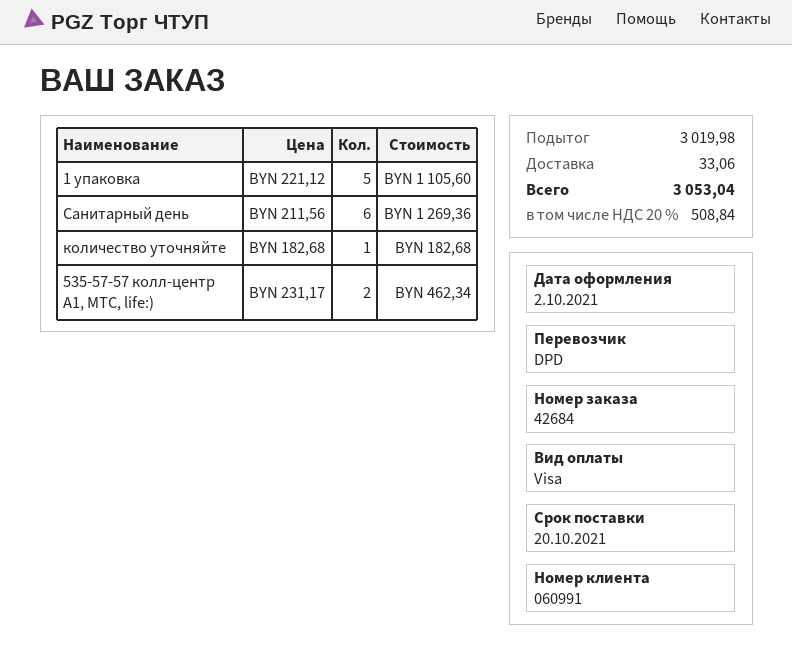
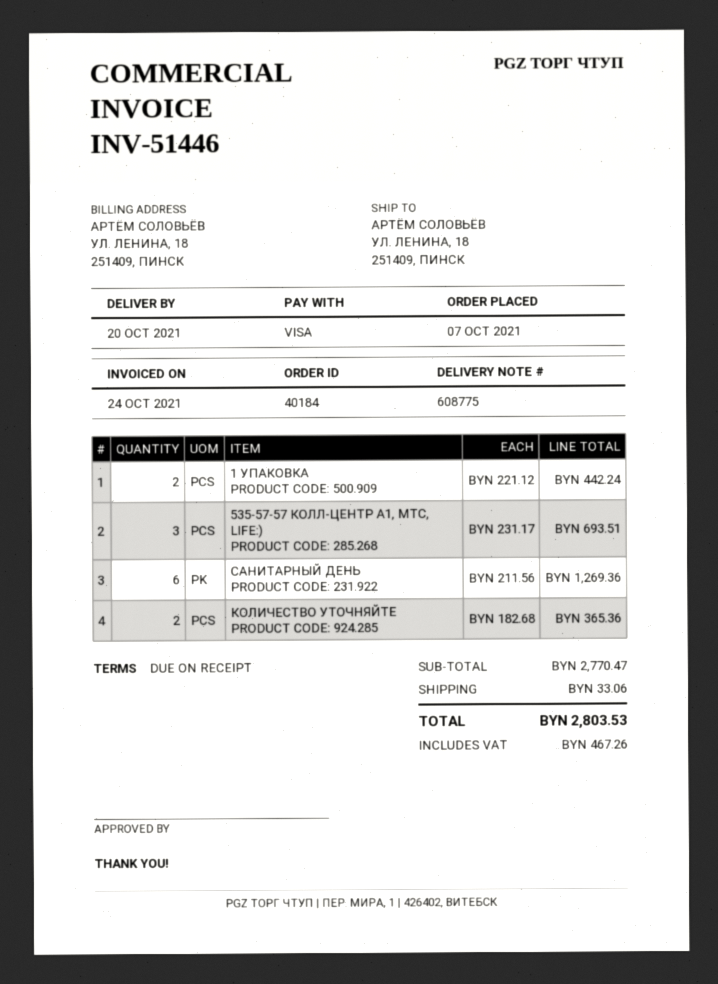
order number: 42684 -> 40184
order date: 2021-10-02 -> 2021-10-07
1 упаковка: 5 x 221.12 = 1105.60 -> 2 x 221.12 = 442.24
количество уточняйте: 1 x 182.68 = 182.68 -> 2 x 182.68 = 365.36
535-57-57 колл-центр А1, МТС, life:): 2 x 231.17 = 462.34 -> 3 x 231.17 = 693.51
subtotal: 3019.98 -> 2770.47
tax: 508.84 -> 467.26
total: 3053.04 -> 2803.53

